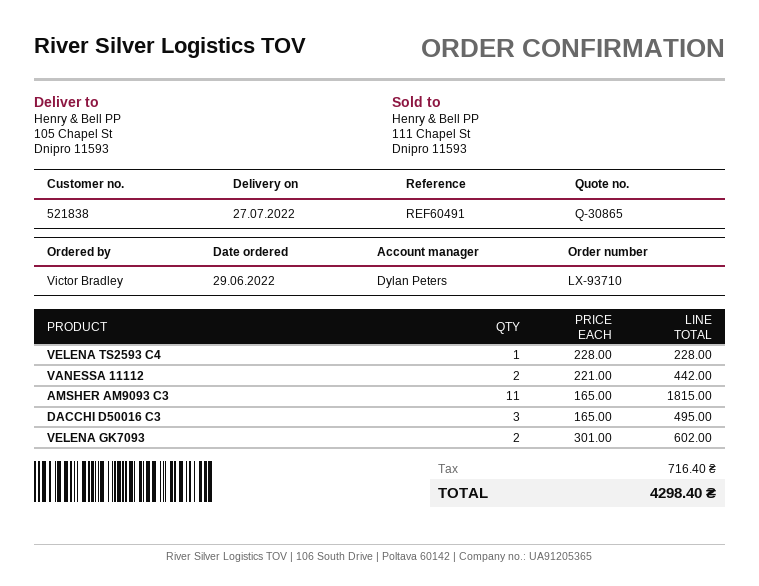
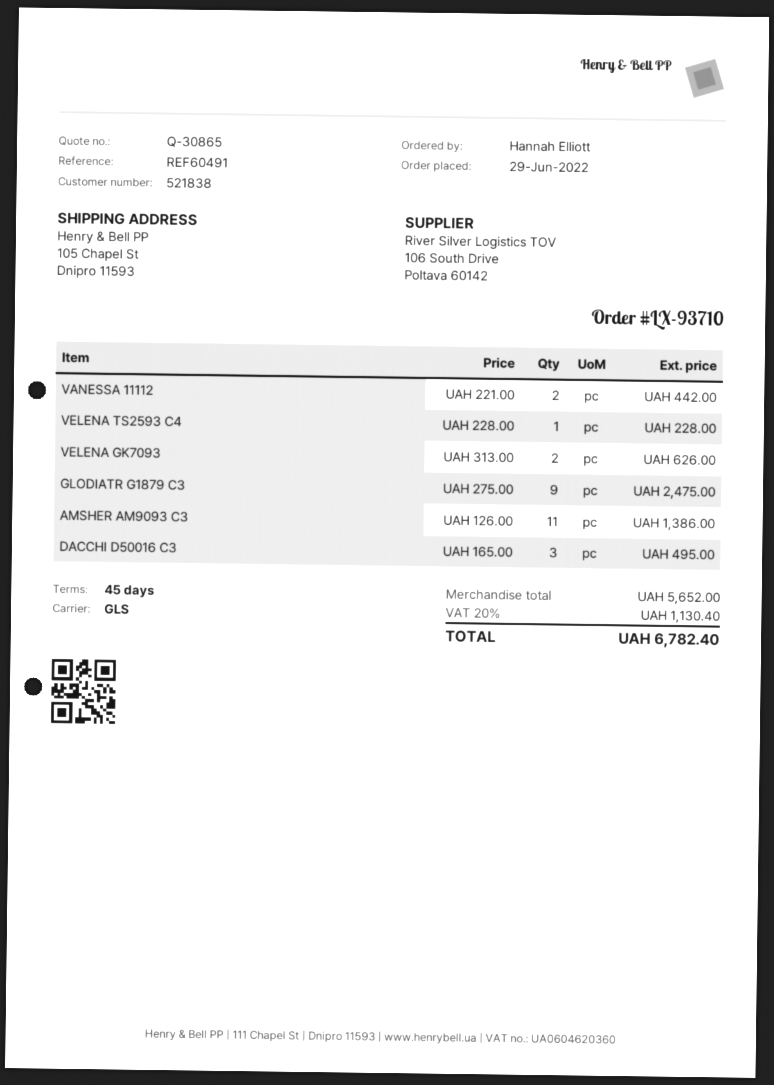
ordered by: Victor Bradley -> Hannah Elliott
AMSHER AM9093 C3: 11 x 165.00 = 1815.00 -> 11 x 126.00 = 1386.00
VELENA GK7093: 2 x 301.00 = 602.00 -> 2 x 313.00 = 626.00
GLODIATR G1879 C3: none -> 9 x 275.00 = 2475.00
tax: 716.40 -> 1130.40
total: 4298.40 -> 6782.40

